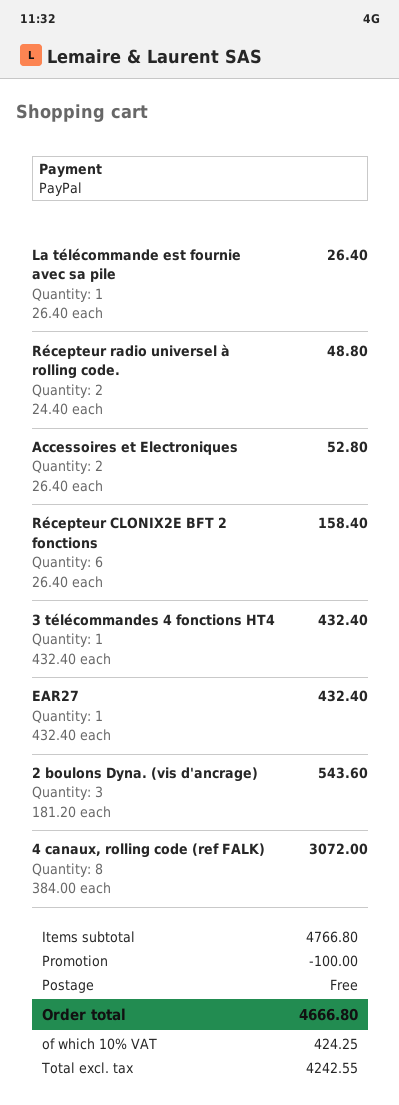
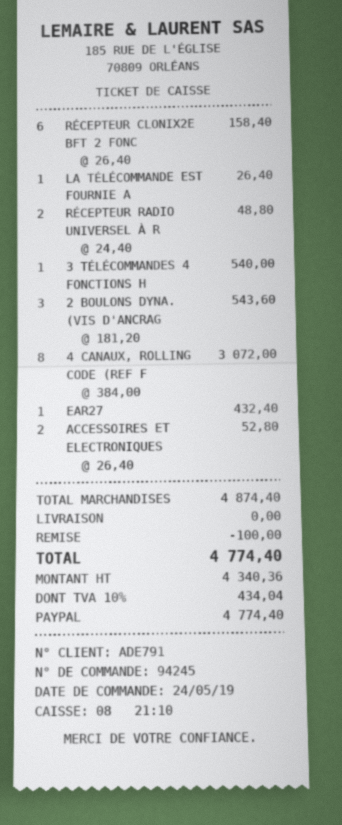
3 télécommandes 4 fonctions HT4: 1 x 432.40 = 432.40 -> 1 x 540.00 = 540.00
subtotal: 4766.80 -> 4874.40
net: 4242.55 -> 4340.36
tax: 10% = 424.25 -> 10% = 434.04
total: 4666.80 -> 4774.40

